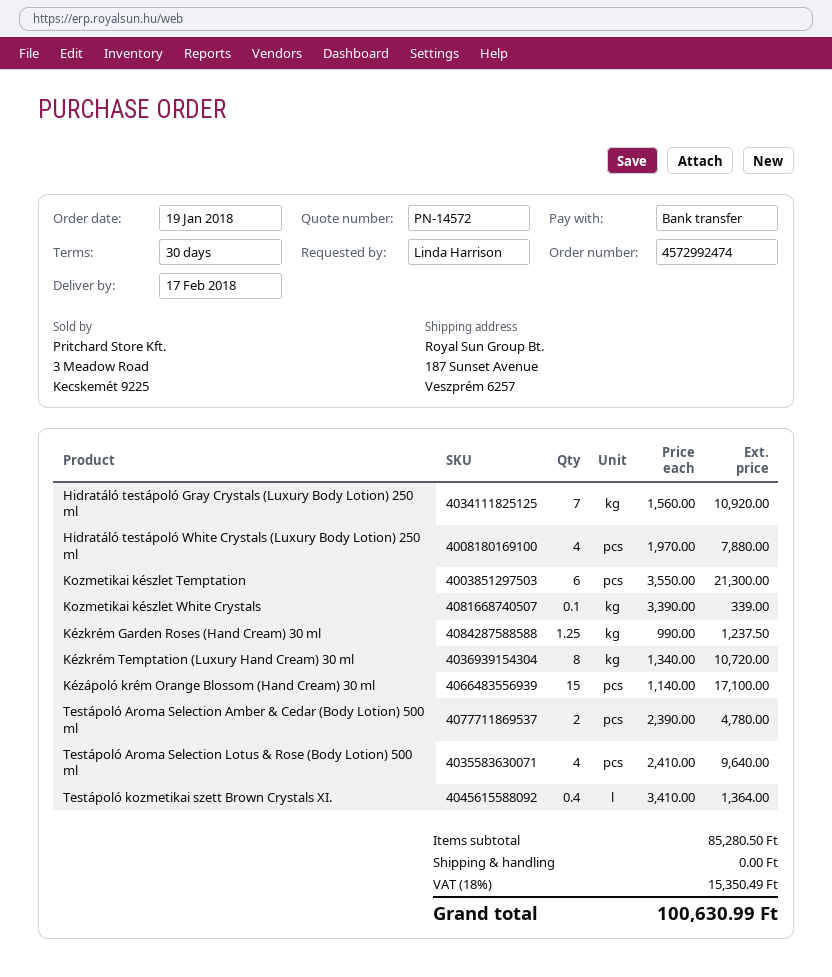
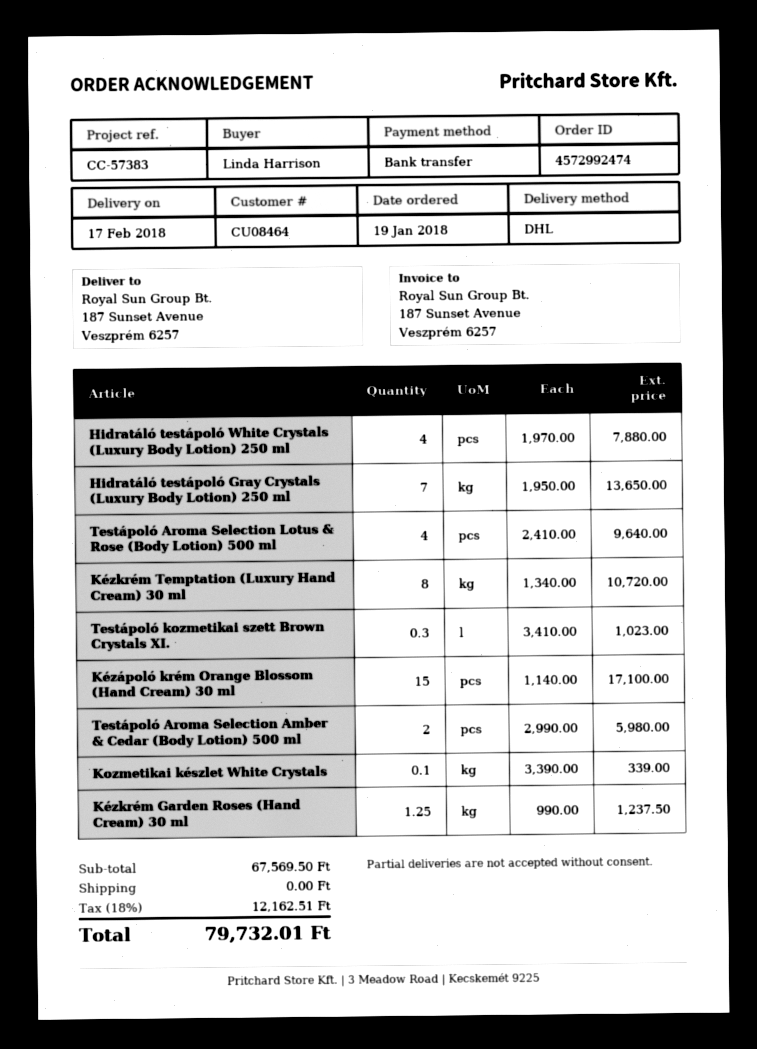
Hidratáló testápoló Gray Crystals (Luxury Body Lotion) 250 ml: 7 x 1560.00 = 10920.00 -> 7 x 1950.00 = 13650.00
Kozmetikai készlet Temptation: 6 x 3550.00 = 21300.00 -> none
Testápoló Aroma Selection Amber & Cedar (Body Lotion) 500 ml: 2 x 2390.00 = 4780.00 -> 2 x 2990.00 = 5980.00
Testápoló kozmetikai szett Brown Crystals XI.: 0.4 x 3410.00 = 1364.00 -> 0.3 x 3410.00 = 1023.00
subtotal: 85280.50 -> 67569.50
tax: 18% = 15350.49 -> 18% = 12162.51
total: 100630.99 -> 79732.01

